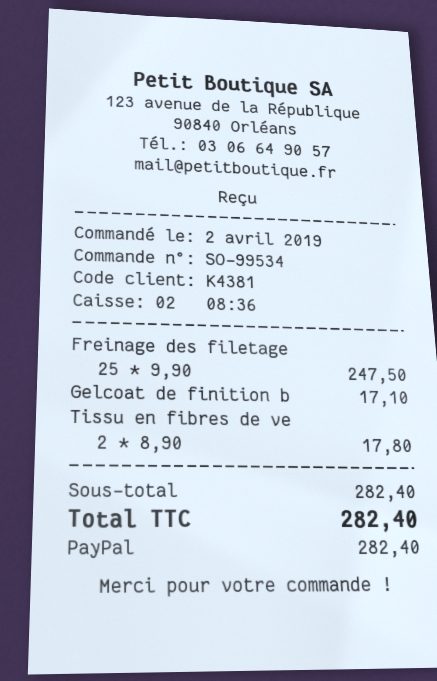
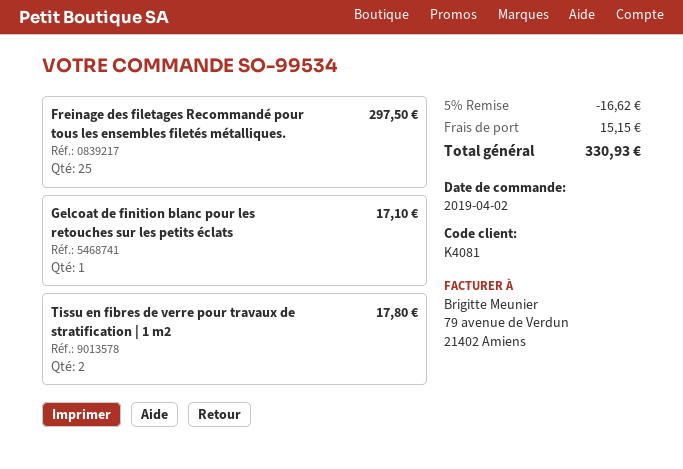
customer number: K4381 -> K4081
Freinage des filetage: 25 for 247.50 -> 25 for 297.50
discount: none -> 5% = 16.62
shipping: none -> 15.15
total: 282.40 -> 330.93

